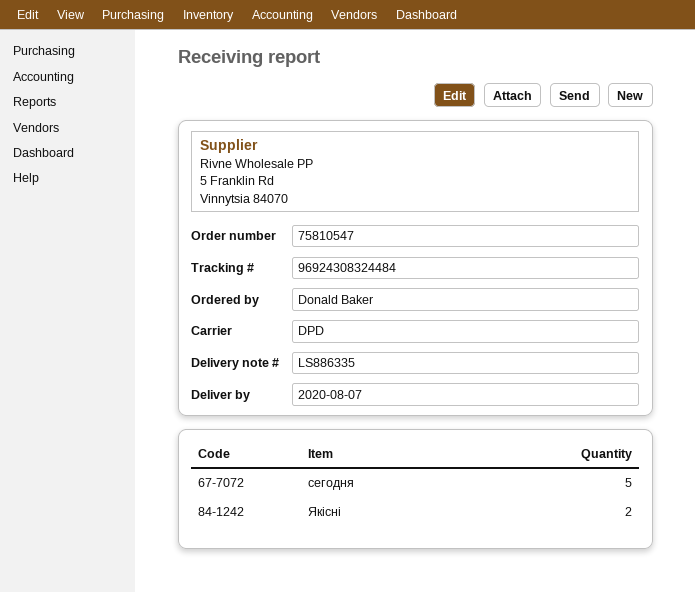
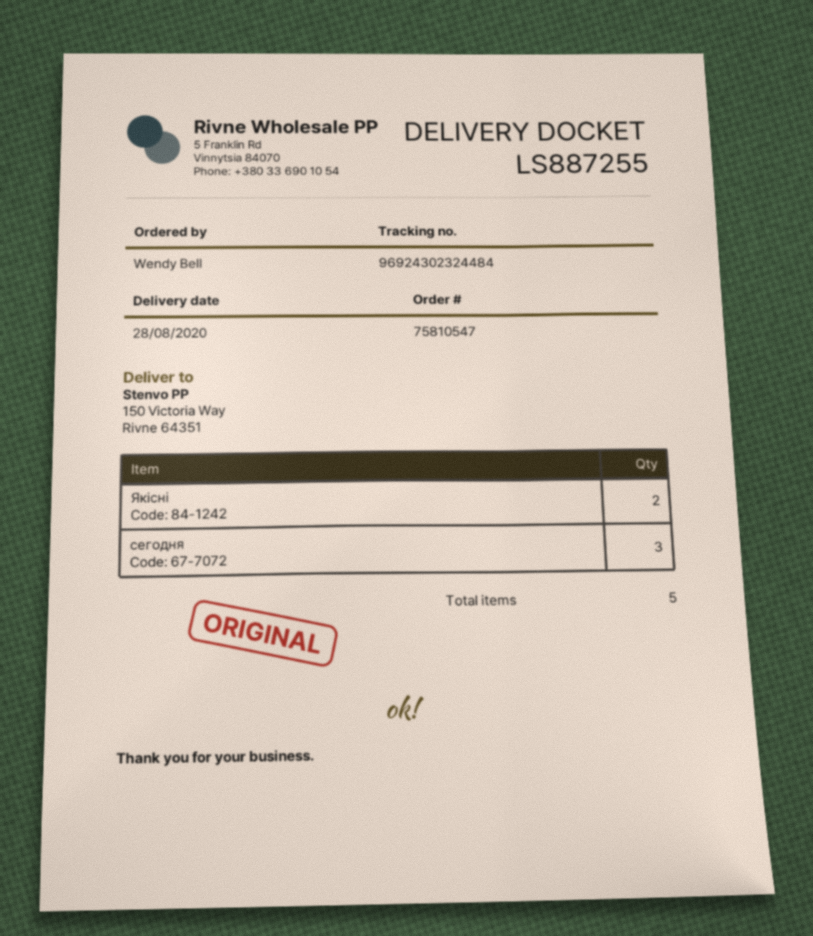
delivery note number: LS886335 -> LS887255
delivery date: 2020-08-07 -> 2020-08-28
ordered by: Donald Baker -> Wendy Bell
tracking number: 96924308324484 -> 96924302324484
сегодня: 5 -> 3

